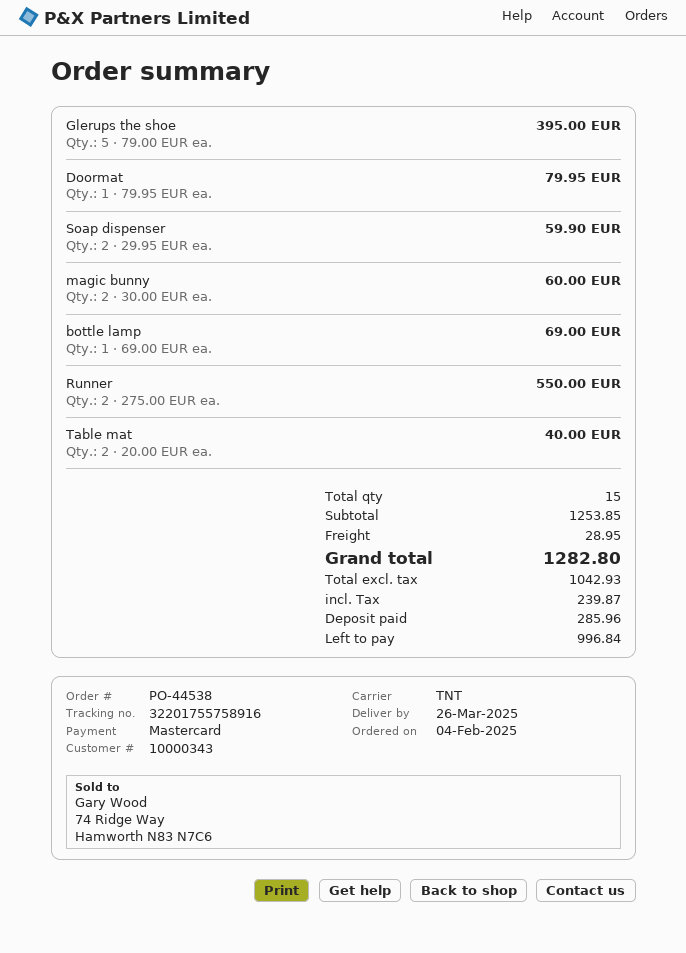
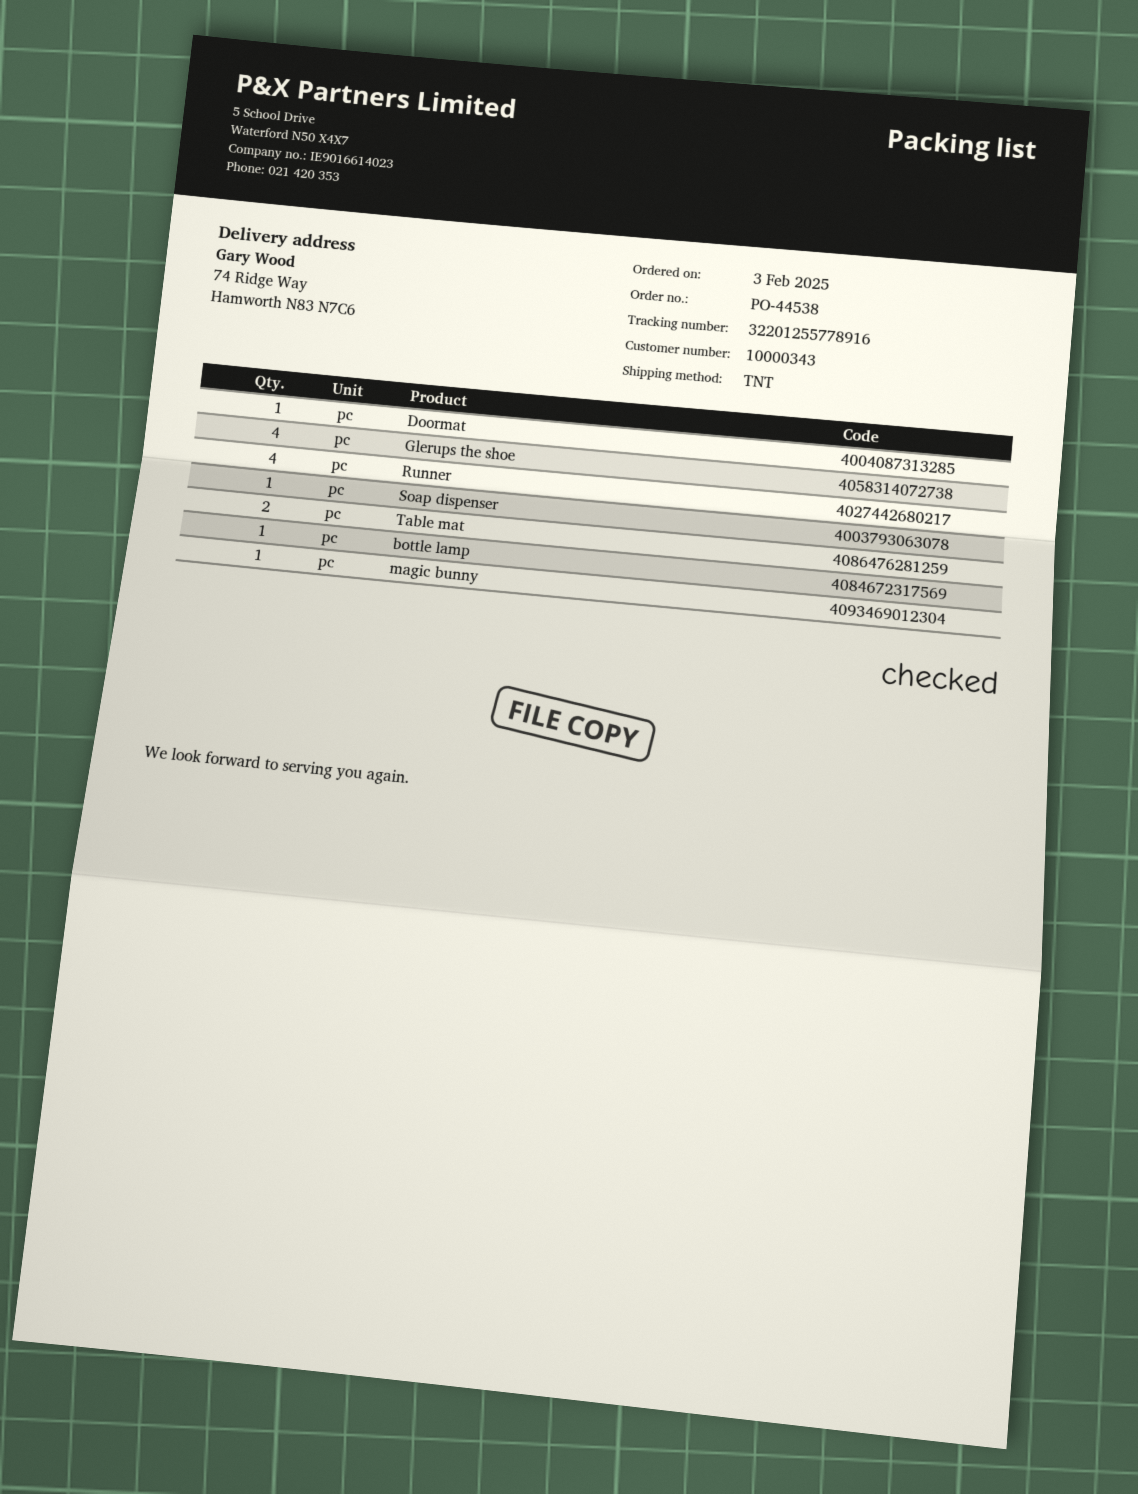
order date: 2025-02-04 -> 2025-02-03
tracking number: 32201755758916 -> 32201255778916
Glerups the shoe: 5 -> 4
Soap dispenser: 2 -> 1
magic bunny: 2 -> 1
Runner: 2 -> 4

